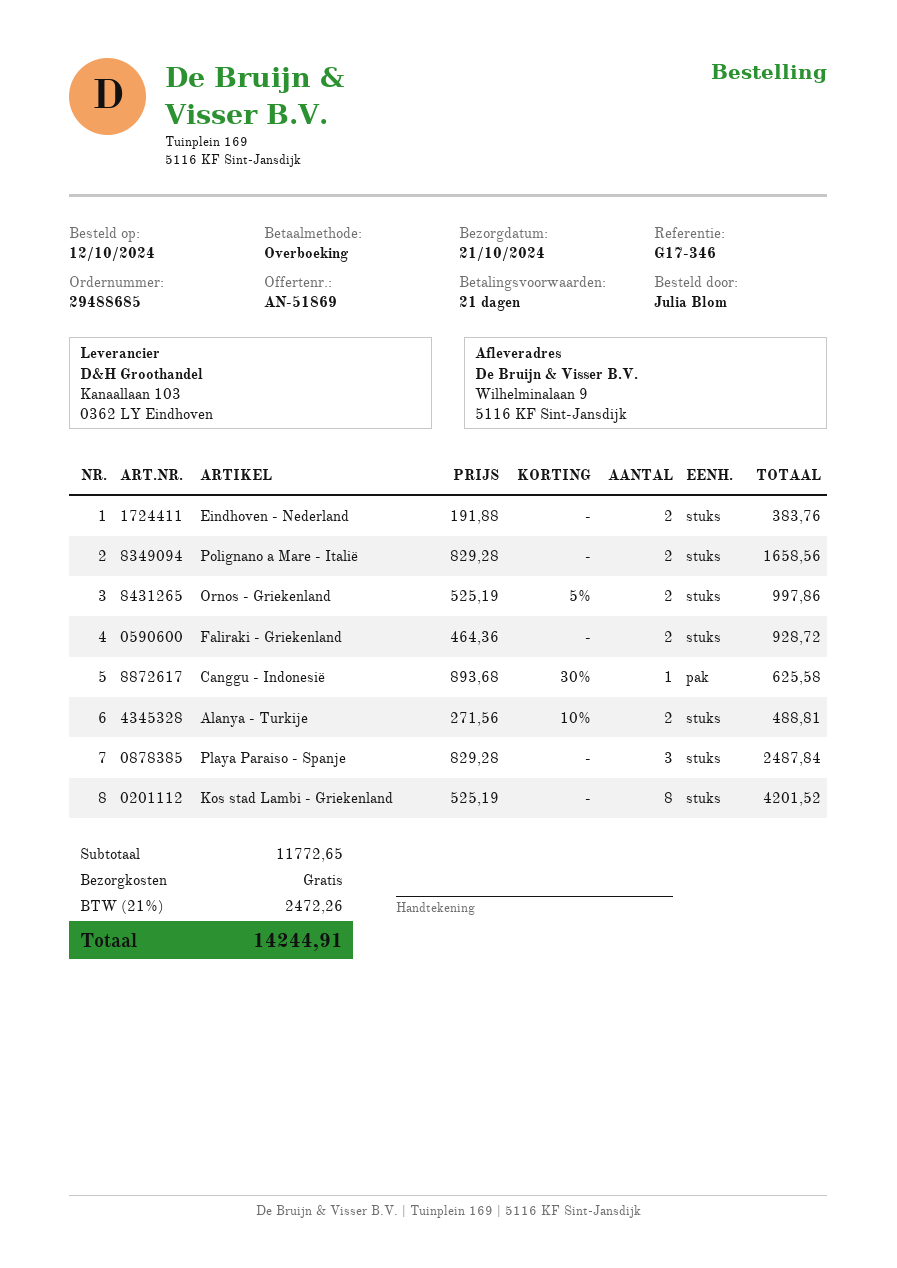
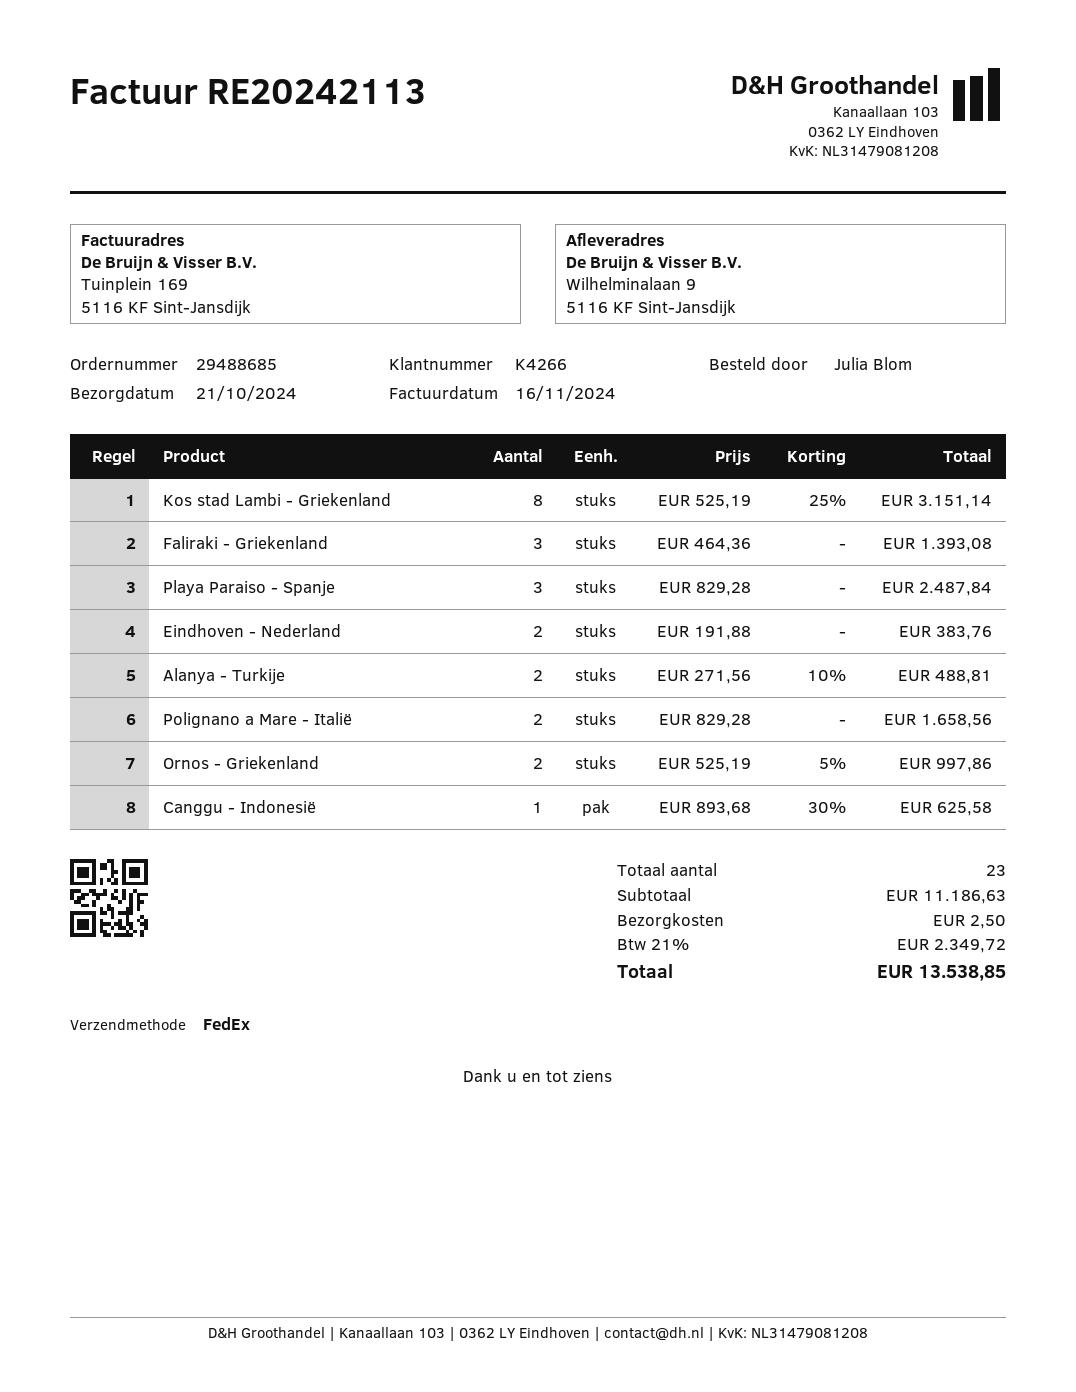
Faliraki - Griekenland: 2 x 464.36 = 928.72 -> 3 x 464.36 = 1393.08
Kos stad Lambi - Griekenland: 8 x 525.19 = 4201.52 -> 8 x 525.19 - 25% = 3151.14
subtotal: 11772.65 -> 11186.63
shipping: 0.00 -> 2.50
tax: 21% = 2472.26 -> 21% = 2349.72
total: 14244.91 -> 13538.85

